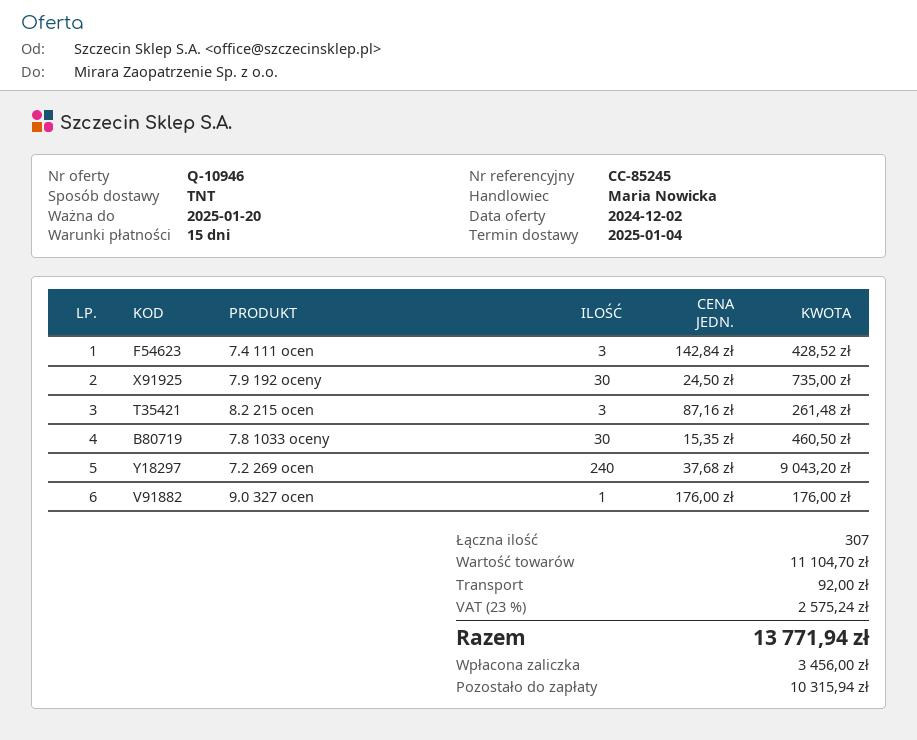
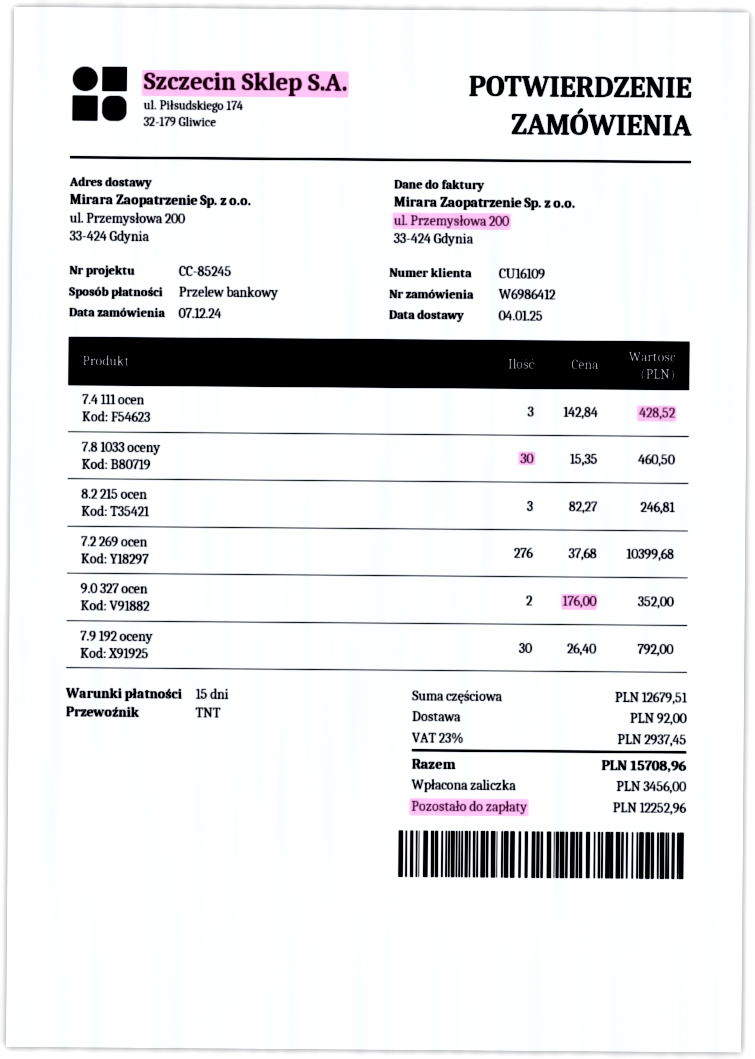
7.9 192 oceny: 30 x 24.50 = 735.00 -> 30 x 26.40 = 792.00
8.2 215 ocen: 3 x 87.16 = 261.48 -> 3 x 82.27 = 246.81
7.2 269 ocen: 240 x 37.68 = 9043.20 -> 276 x 37.68 = 10399.68
9.0 327 ocen: 1 x 176.00 = 176.00 -> 2 x 176.00 = 352.00
subtotal: 11104.70 -> 12679.51
tax: 23% = 2575.24 -> 23% = 2937.45
total: 13771.94 -> 15708.96
balance: 10315.94 -> 12252.96

